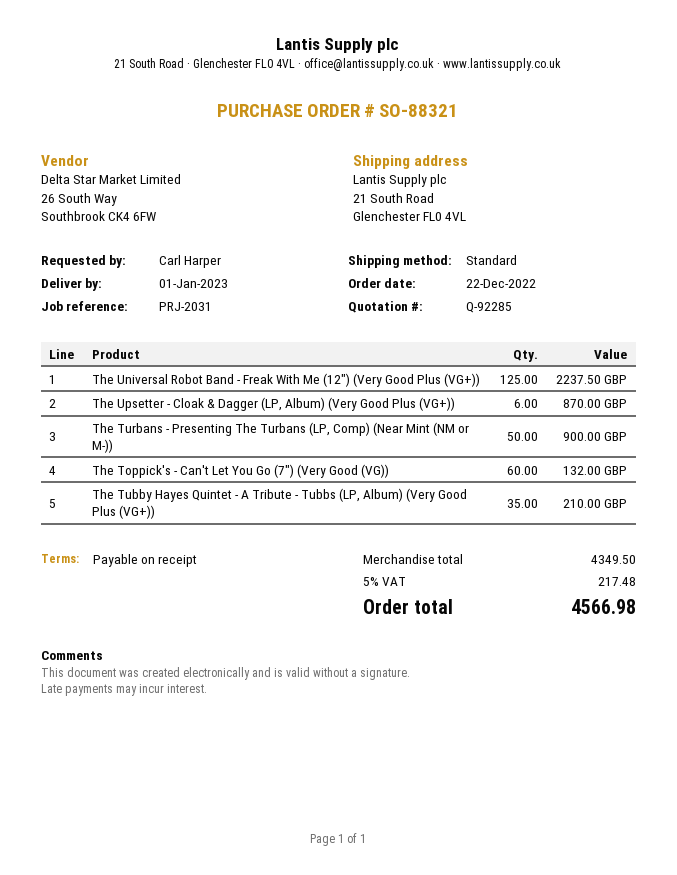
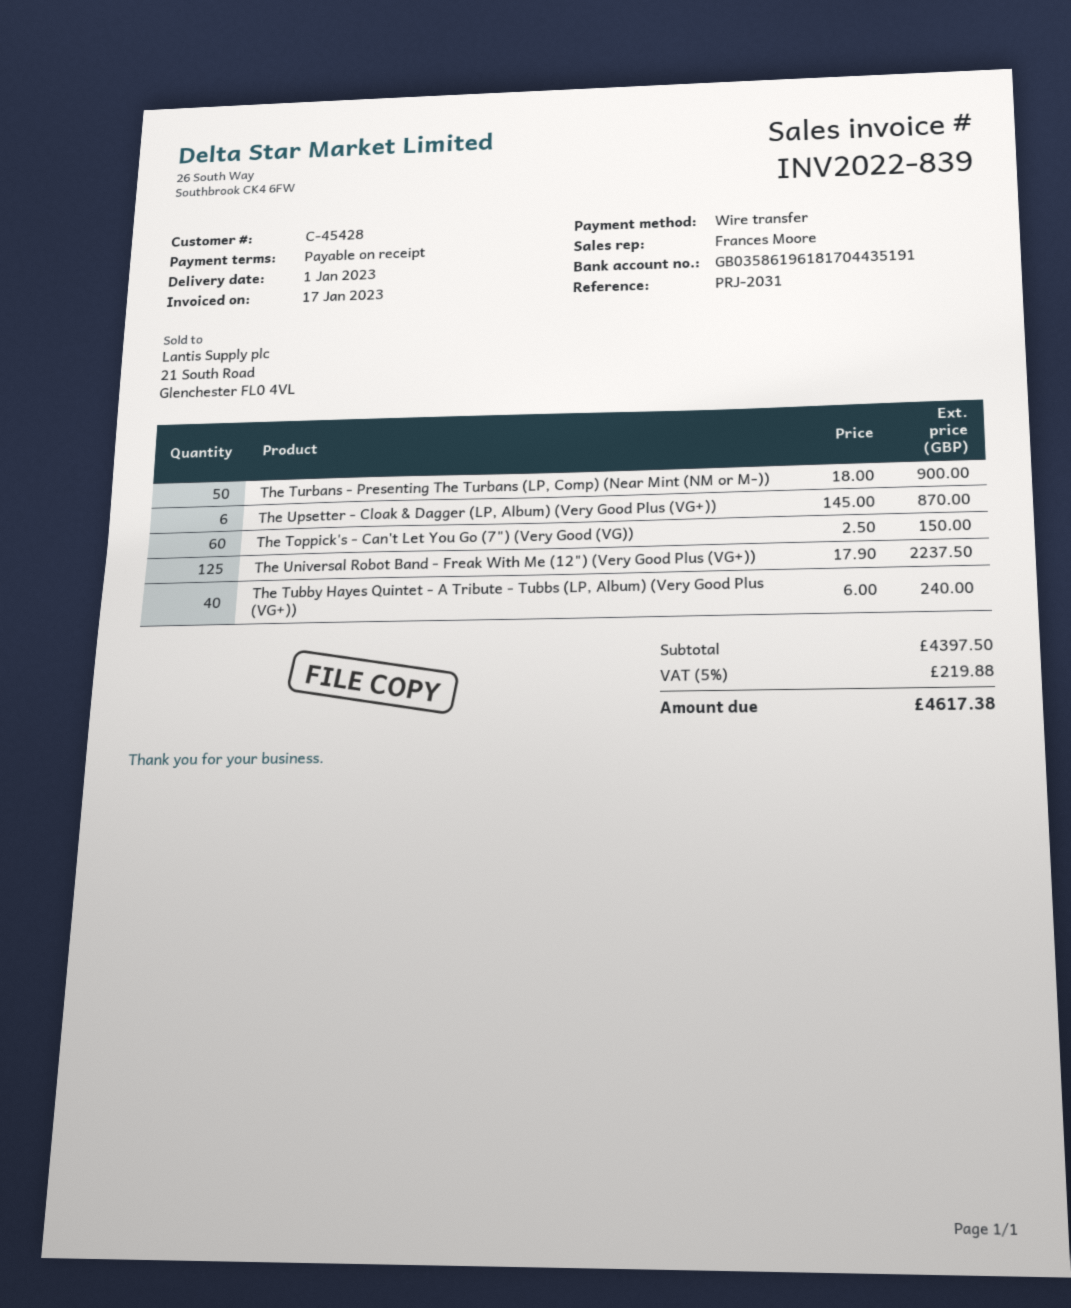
The Toppick's - Can't Let You Go (7") (Very Good (VG)): 60 for 132.00 -> 60 for 150.00
The Tubby Hayes Quintet - A Tribute - Tubbs (LP, Album) (Very Good Plus (VG+)): 35 for 210.00 -> 40 for 240.00
subtotal: 4349.50 -> 4397.50
tax: 5% = 217.48 -> 5% = 219.88
total: 4566.98 -> 4617.38

